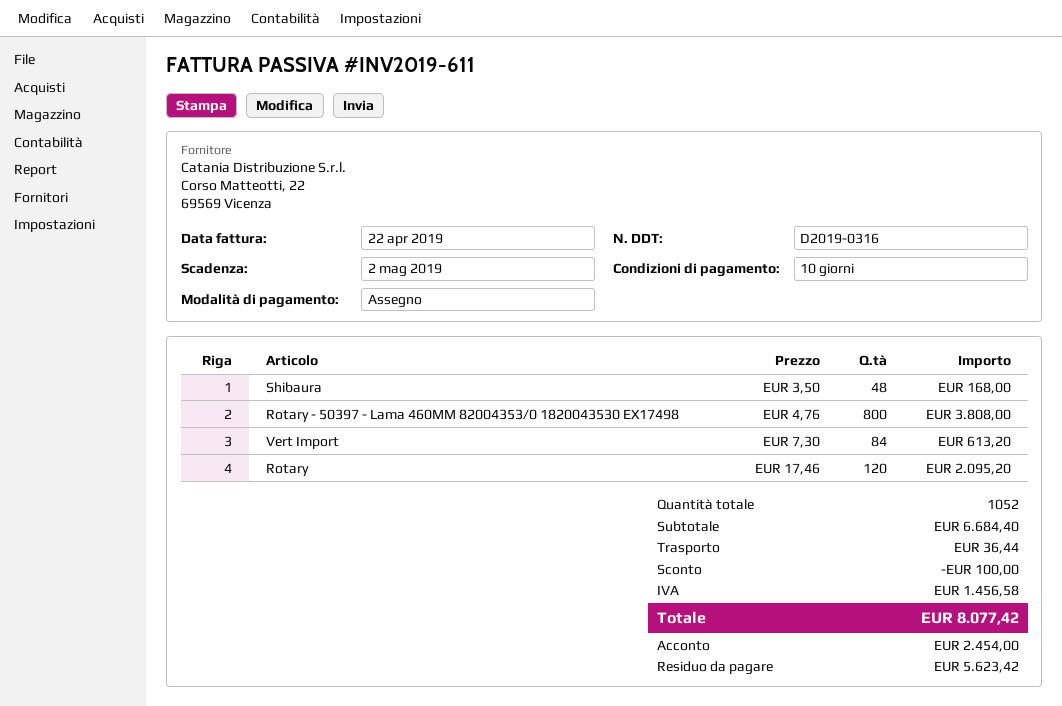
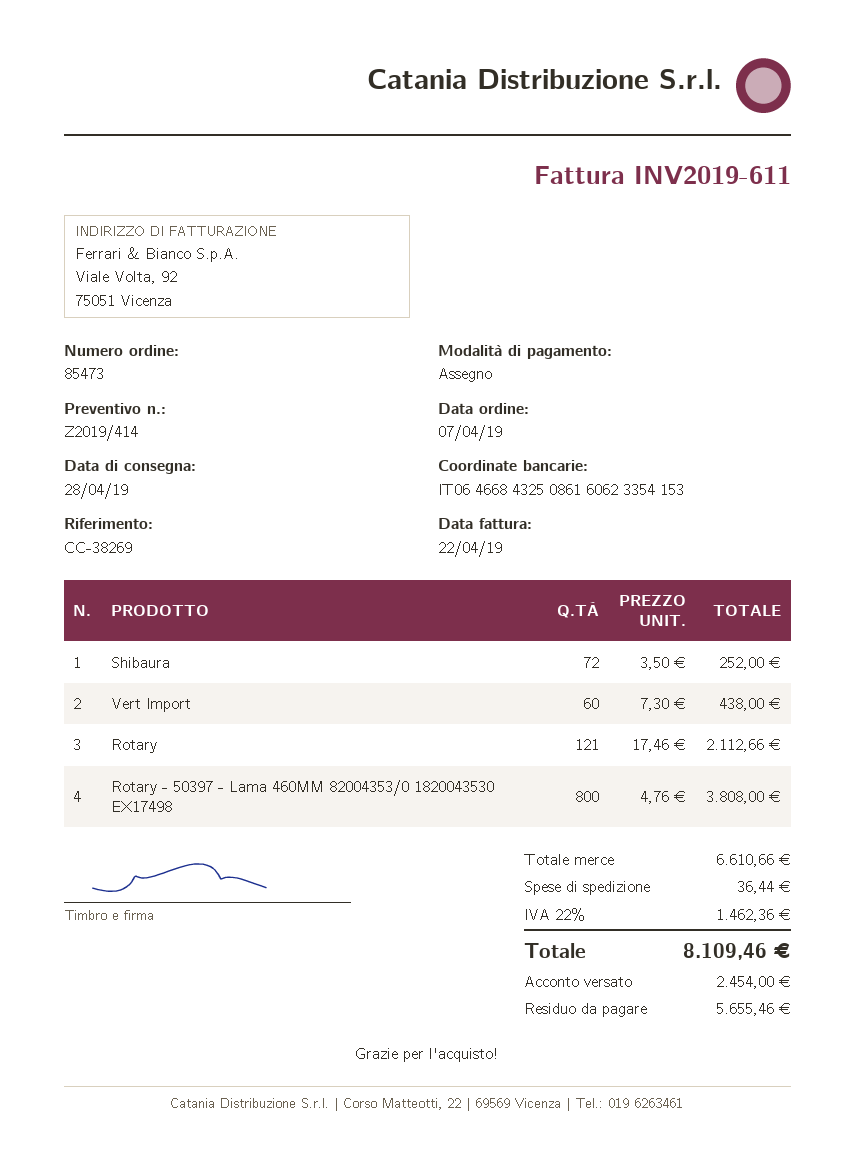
Shibaura: 48 x 3.50 = 168.00 -> 72 x 3.50 = 252.00
Vert Import: 84 x 7.30 = 613.20 -> 60 x 7.30 = 438.00
Rotary: 120 x 17.46 = 2095.20 -> 121 x 17.46 = 2112.66
subtotal: 6684.40 -> 6610.66
discount: 100.00 -> none
tax: 1456.58 -> 1462.36
total: 8077.42 -> 8109.46
balance: 5623.42 -> 5655.46

